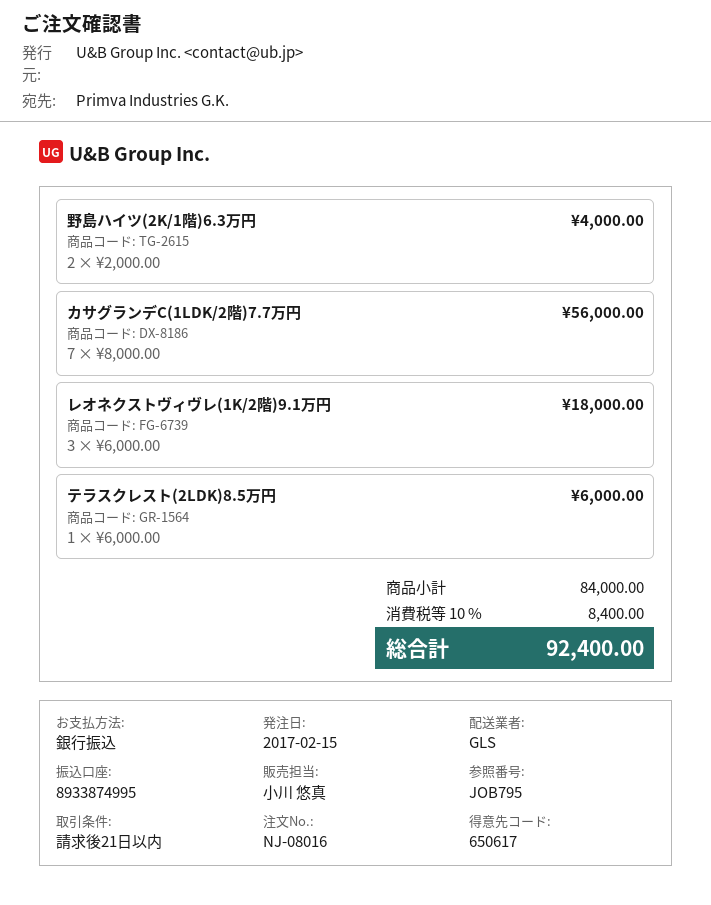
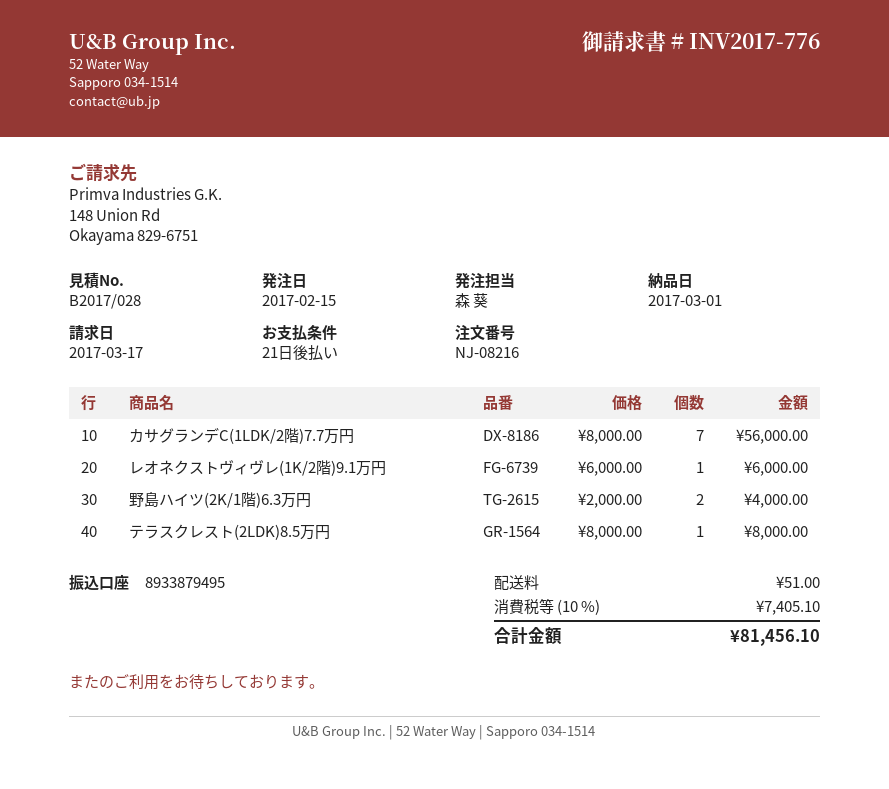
order number: NJ-08016 -> NJ-08216
bank account: 8933874995 -> 8933879495
レオネクストヴィヴレ(1K/2階)9.1万円: 3 x 6000.00 = 18000.00 -> 1 x 6000.00 = 6000.00
テラスクレスト(2LDK)8.5万円: 1 x 6000.00 = 6000.00 -> 1 x 8000.00 = 8000.00
shipping: none -> 51.00
tax: 10% = 8400.00 -> 10% = 7405.10
total: 92400.00 -> 81456.10

